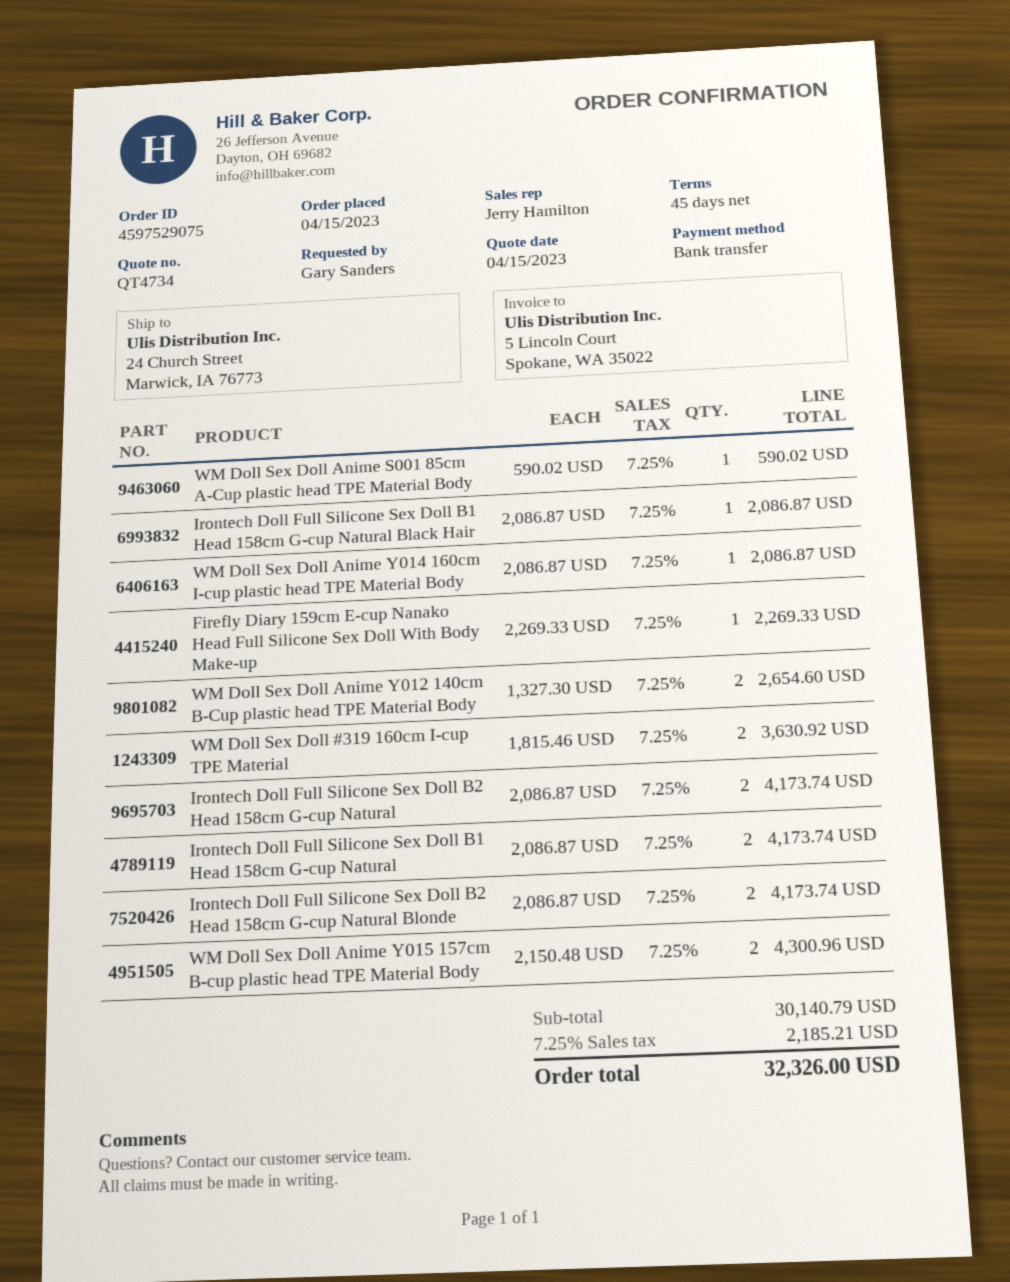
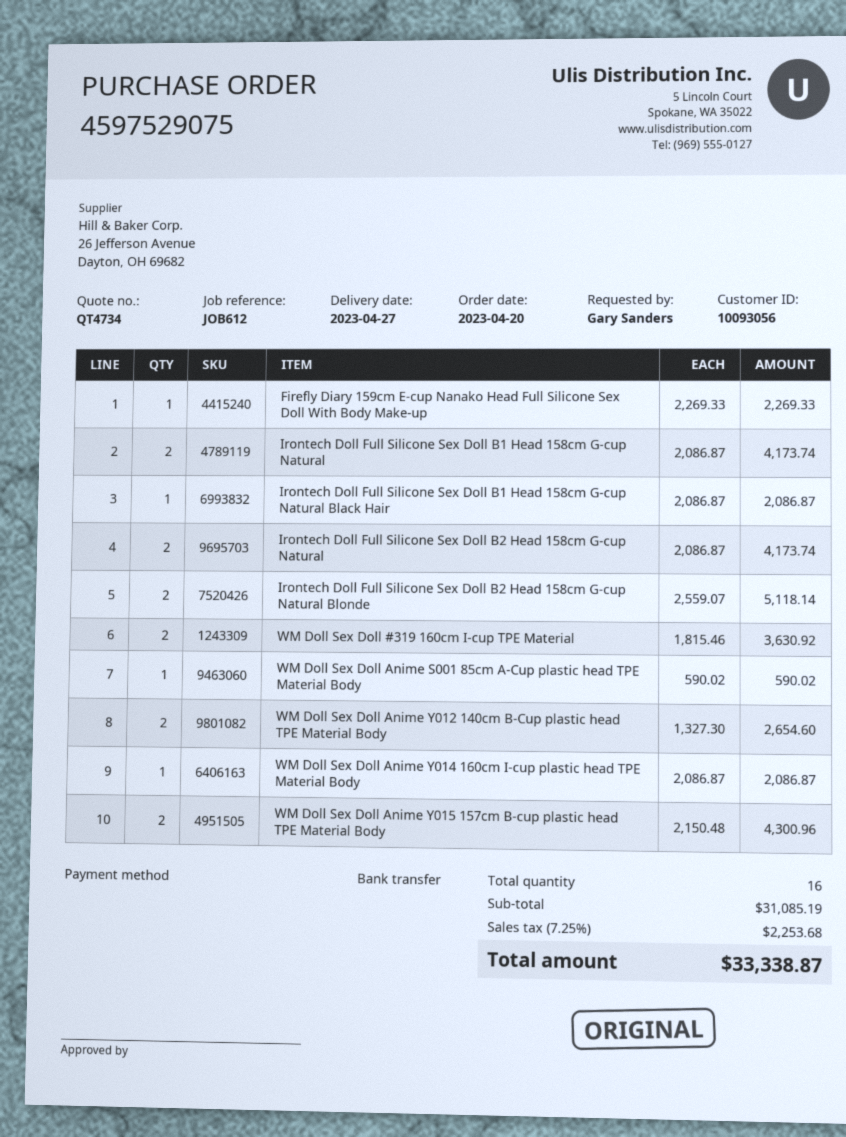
order date: 2023-04-15 -> 2023-04-20
Irontech Doll Full Silicone Sex Doll B2 Head 158cm G-cup Natural Blonde: 2 x 2086.87 = 4173.74 -> 2 x 2559.07 = 5118.14
subtotal: 30140.79 -> 31085.19
tax: 7.25% = 2185.21 -> 7.25% = 2253.68
total: 32326.00 -> 33338.87

